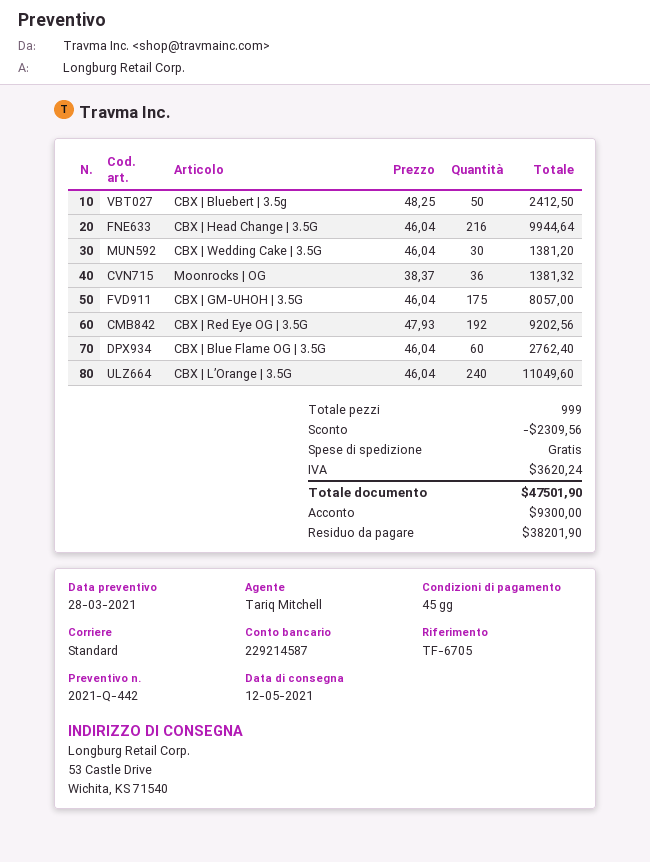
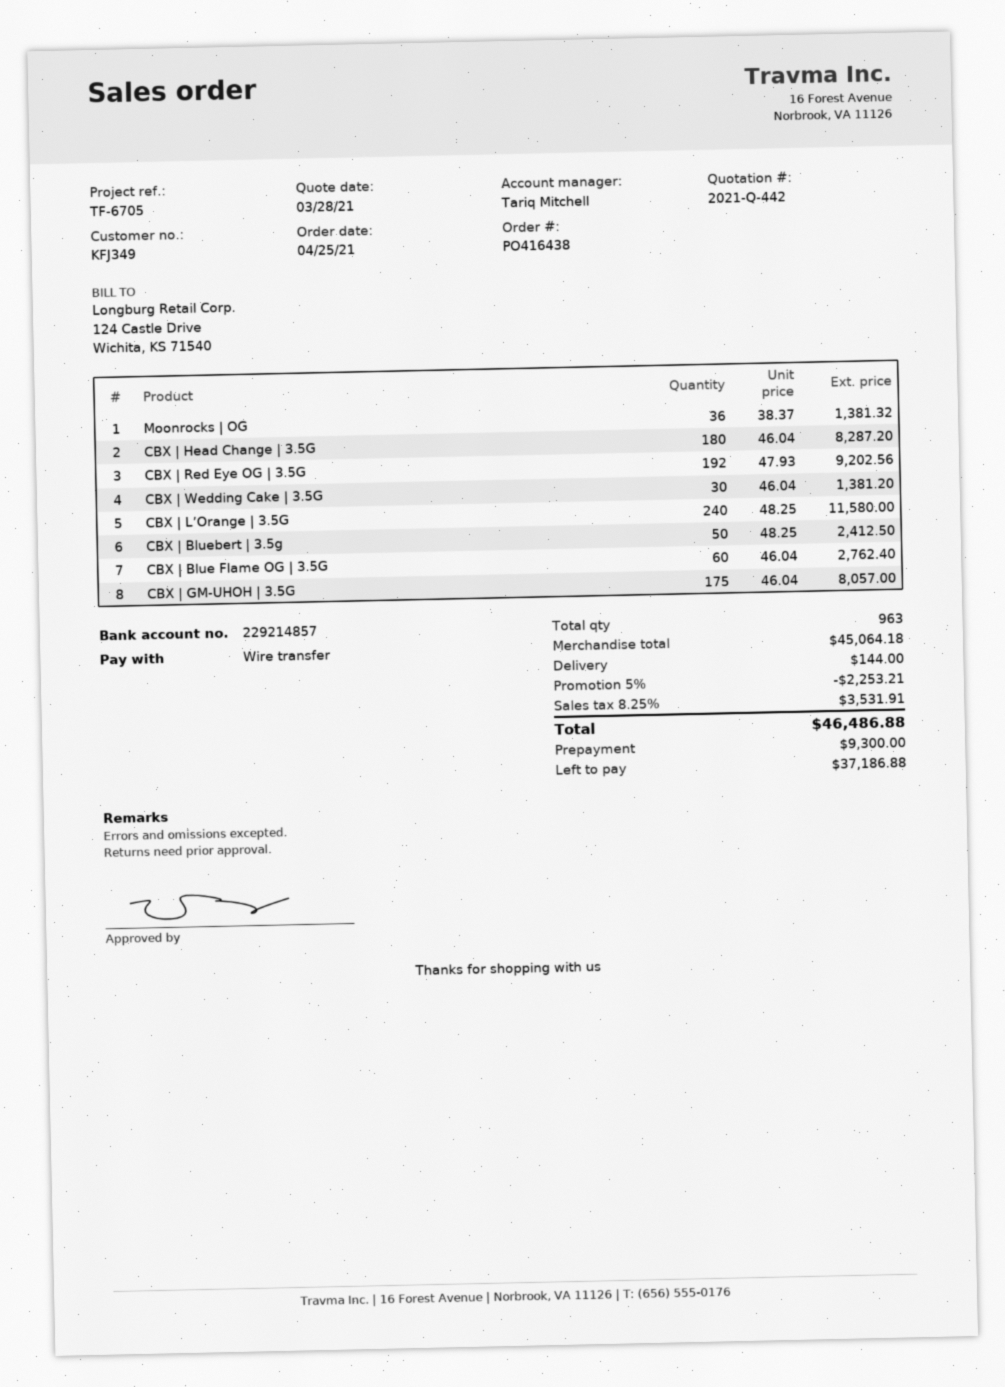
bank account: 229214587 -> 229214857
CBX | Head Change | 3.5G: 216 x 46.04 = 9944.64 -> 180 x 46.04 = 8287.20
CBX | L’Orange | 3.5G: 240 x 46.04 = 11049.60 -> 240 x 48.25 = 11580.00
total quantity: 999 -> 963
discount: 2309.56 -> 2253.21
shipping: 0.00 -> 144.00
tax: 3620.24 -> 3531.91
total: 47501.90 -> 46486.88
balance: 38201.90 -> 37186.88

